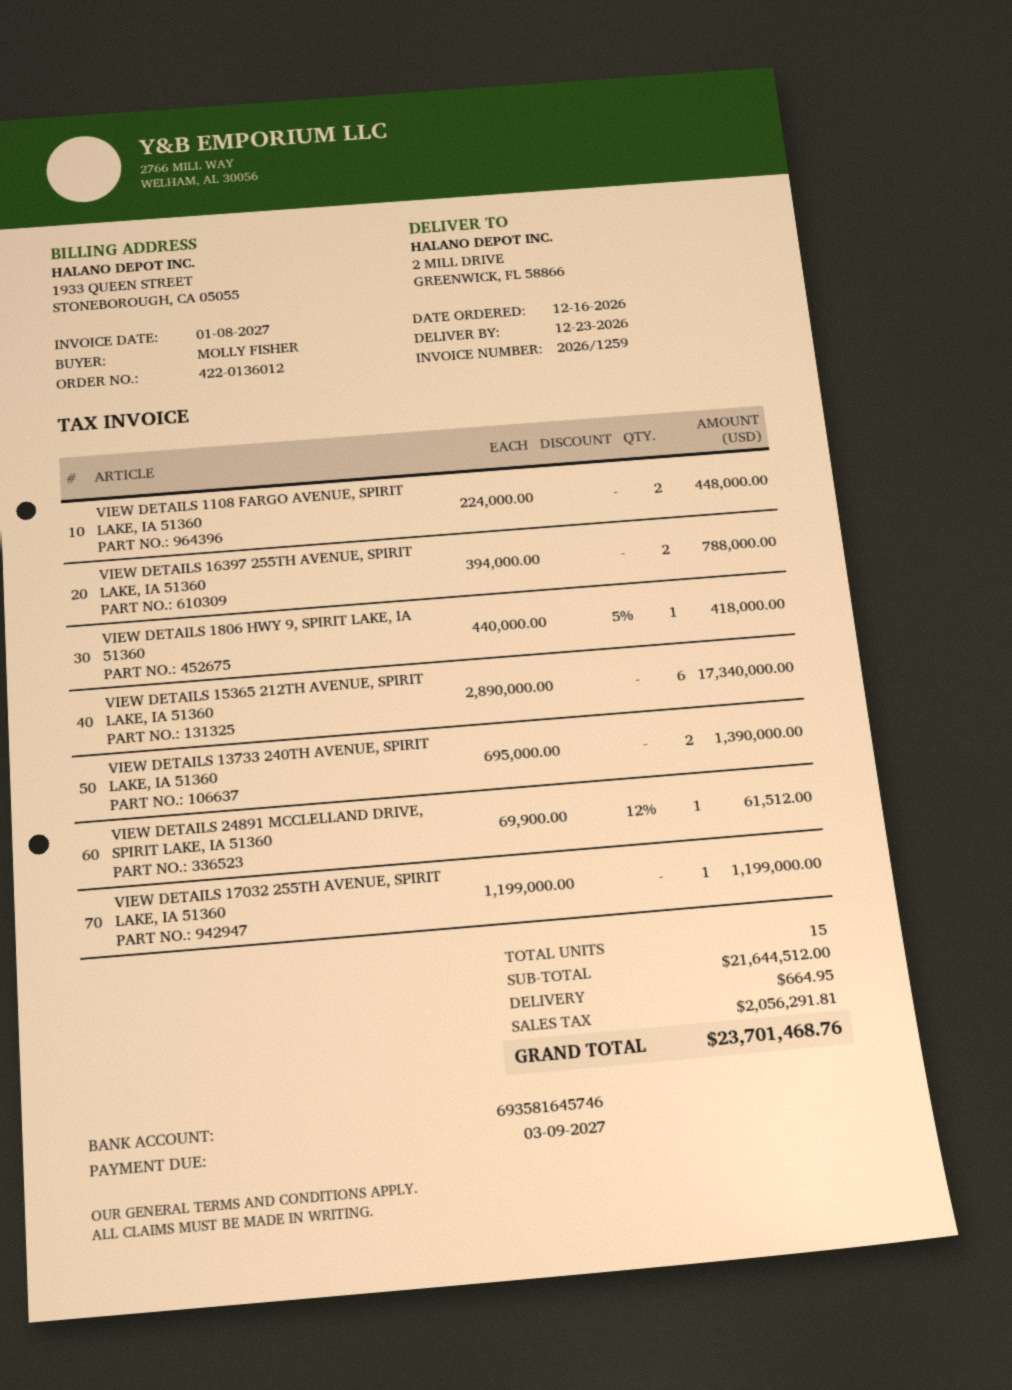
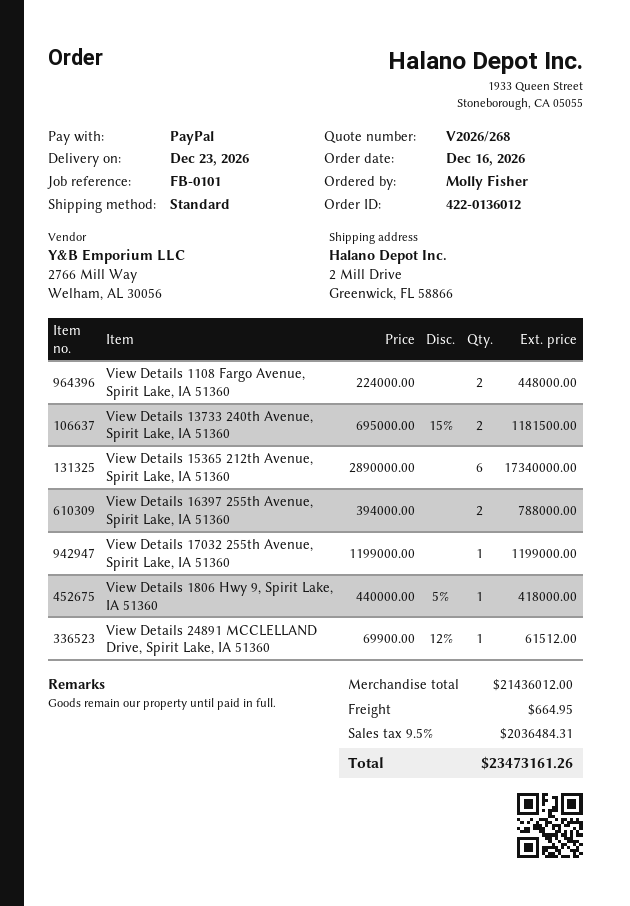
VIEW DETAILS 13733 240TH AVENUE, SPIRIT LAKE, IA 51360: 2 x 695000.00 = 1390000.00 -> 2 x 695000.00 - 15% = 1181500.00
subtotal: 21644512.00 -> 21436012.00
tax: 2056291.81 -> 2036484.31
total: 23701468.76 -> 23473161.26

